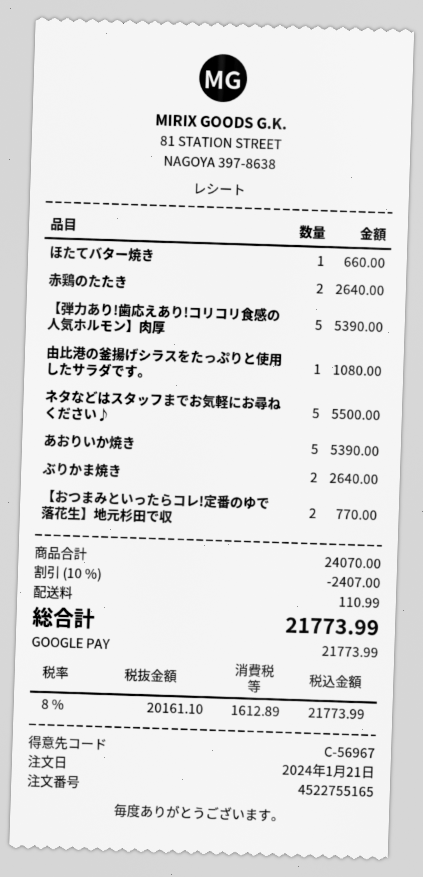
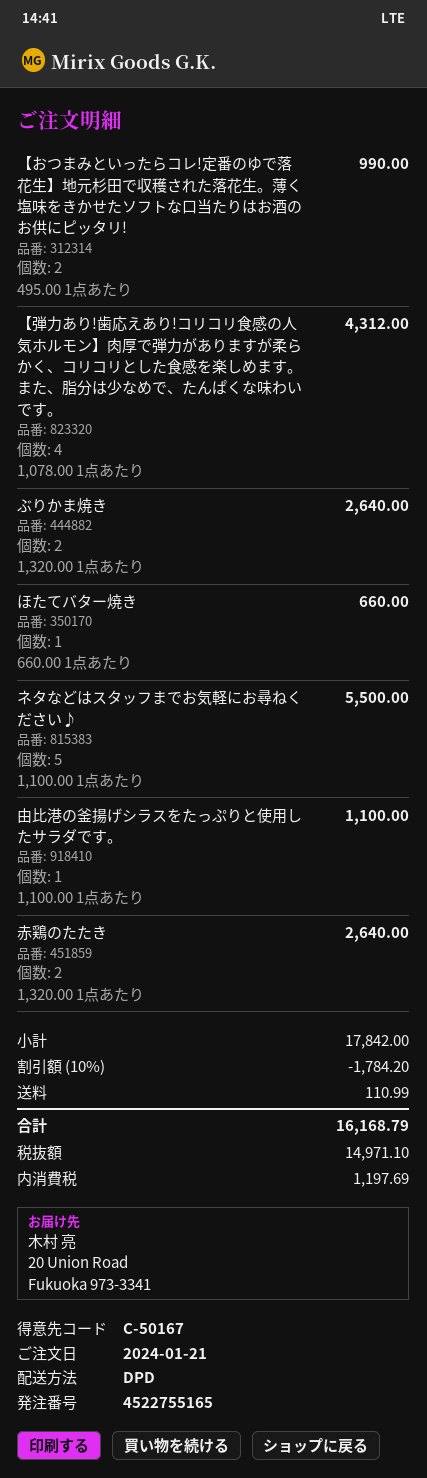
customer number: C-56967 -> C-50167
【弾力あり!歯応えあり!コリコリ食感の人気ホルモン】肉厚: 5 for 5390.00 -> 4 for 4312.00
由比港の釜揚げシラスをたっぷりと使用したサラダです。: 1 for 1080.00 -> 1 for 1100.00
あおりいか焼き: 5 for 5390.00 -> none
【おつまみといったらコレ!定番のゆで落花生】地元杉田で収: 2 for 770.00 -> 2 for 990.00
subtotal: 24070.00 -> 17842.00
discount: 10% = 2407.00 -> 10% = 1784.20
net: 20161.10 -> 14971.10
tax: 1612.89 -> 1197.69
total: 21773.99 -> 16168.79

